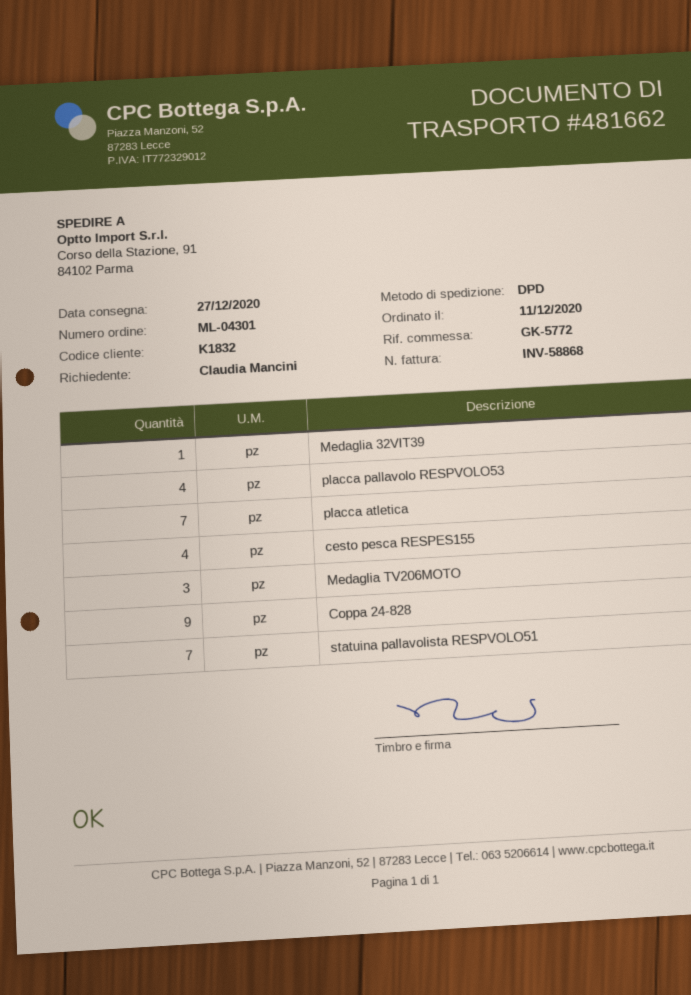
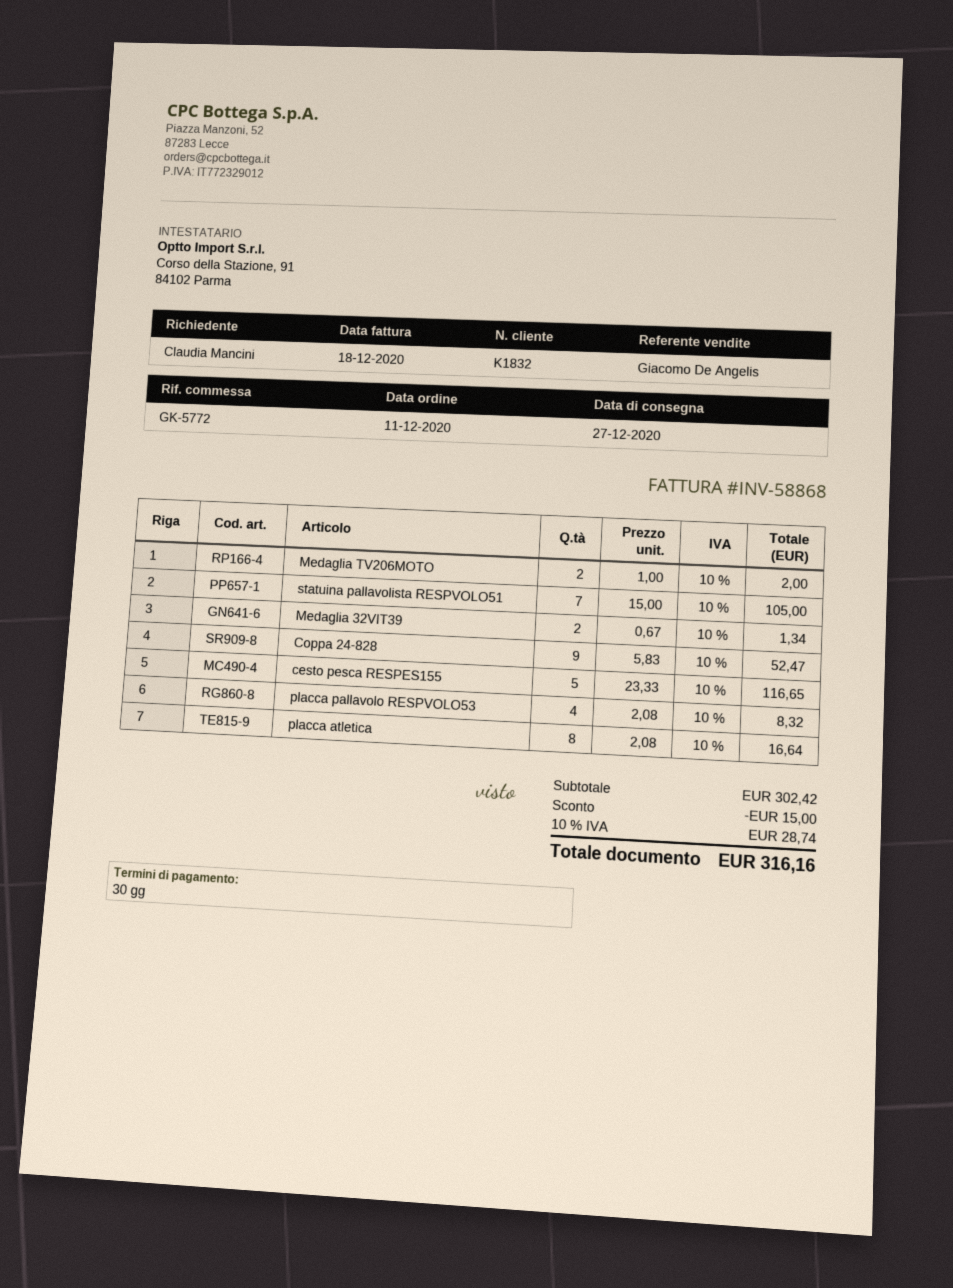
Medaglia 32VIT39: 1 -> 2
placca atletica: 7 -> 8
cesto pesca RESPES155: 4 -> 5
Medaglia TV206MOTO: 3 -> 2

